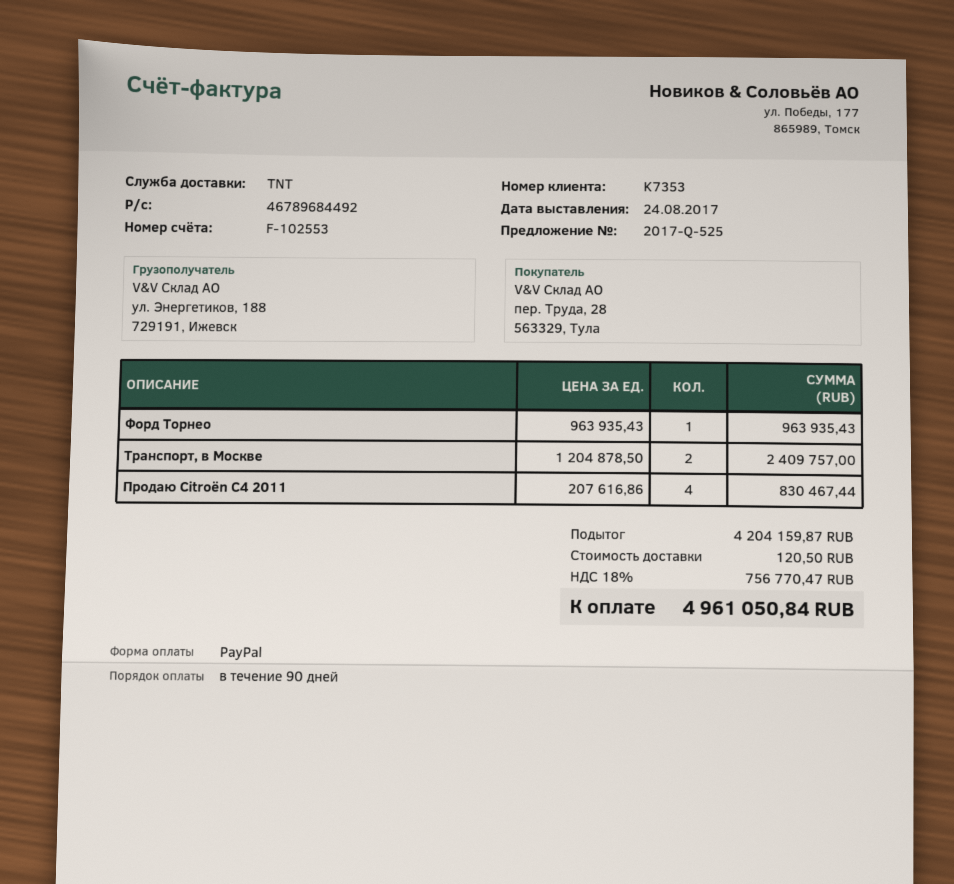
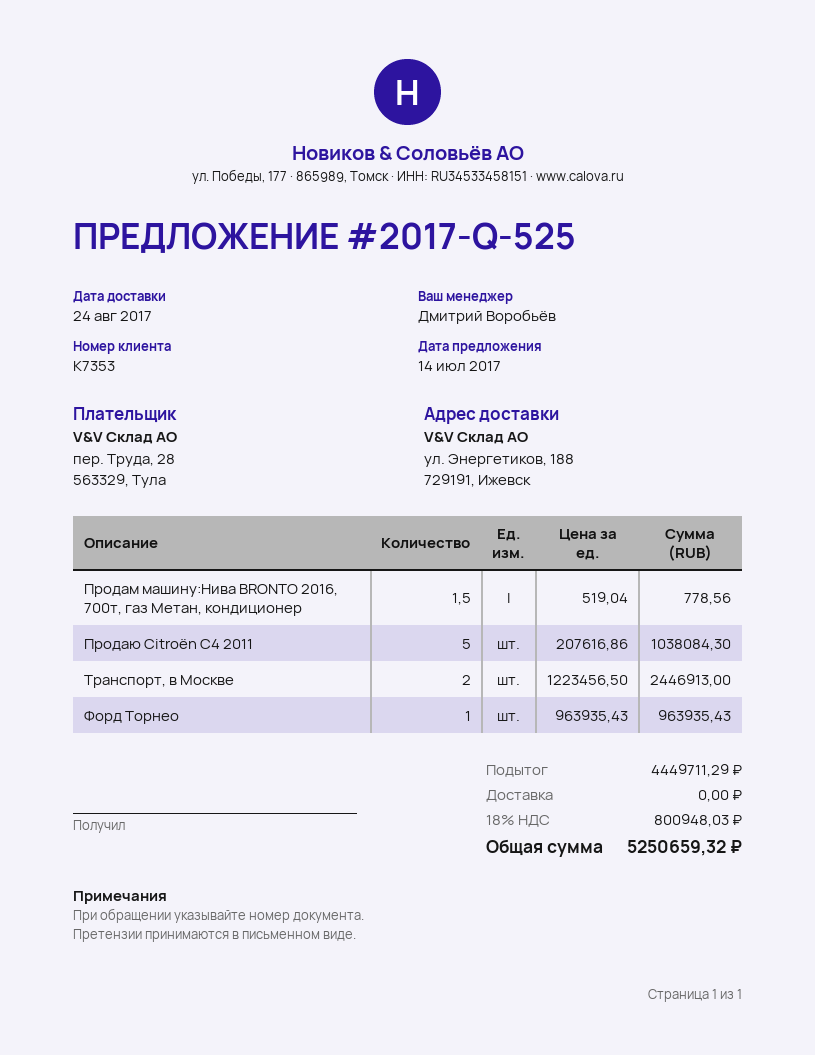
Транспорт, в Москве: 2 x 1204878.50 = 2409757.00 -> 2 x 1223456.50 = 2446913.00
Продаю Citroën C4 2011: 4 x 207616.86 = 830467.44 -> 5 x 207616.86 = 1038084.30
Продам машину:Нива BRONTO 2016, 700т, газ Метан, кондиционер: none -> 1.5 x 519.04 = 778.56
subtotal: 4204159.87 -> 4449711.29
shipping: 120.50 -> 0.00
tax: 18% = 756770.47 -> 18% = 800948.03
total: 4961050.84 -> 5250659.32

